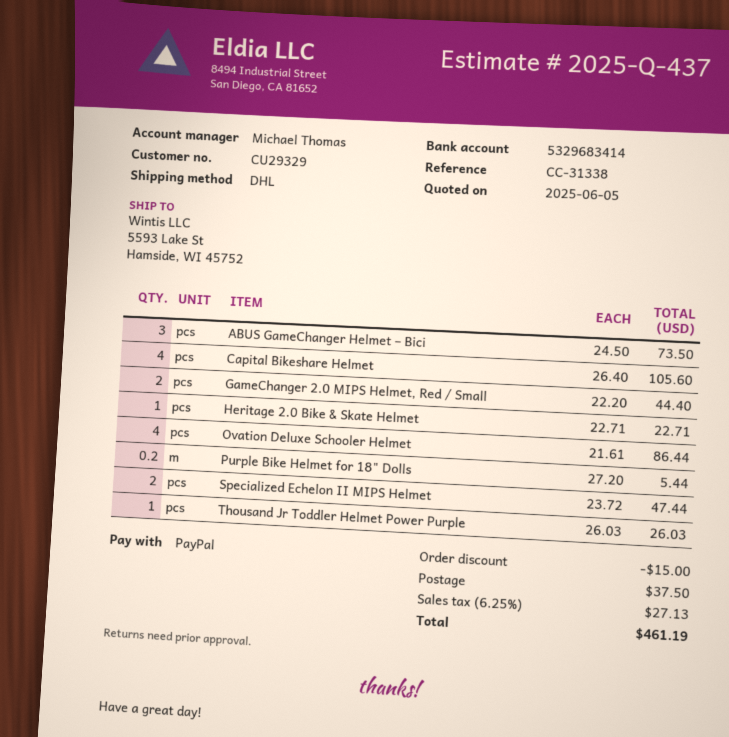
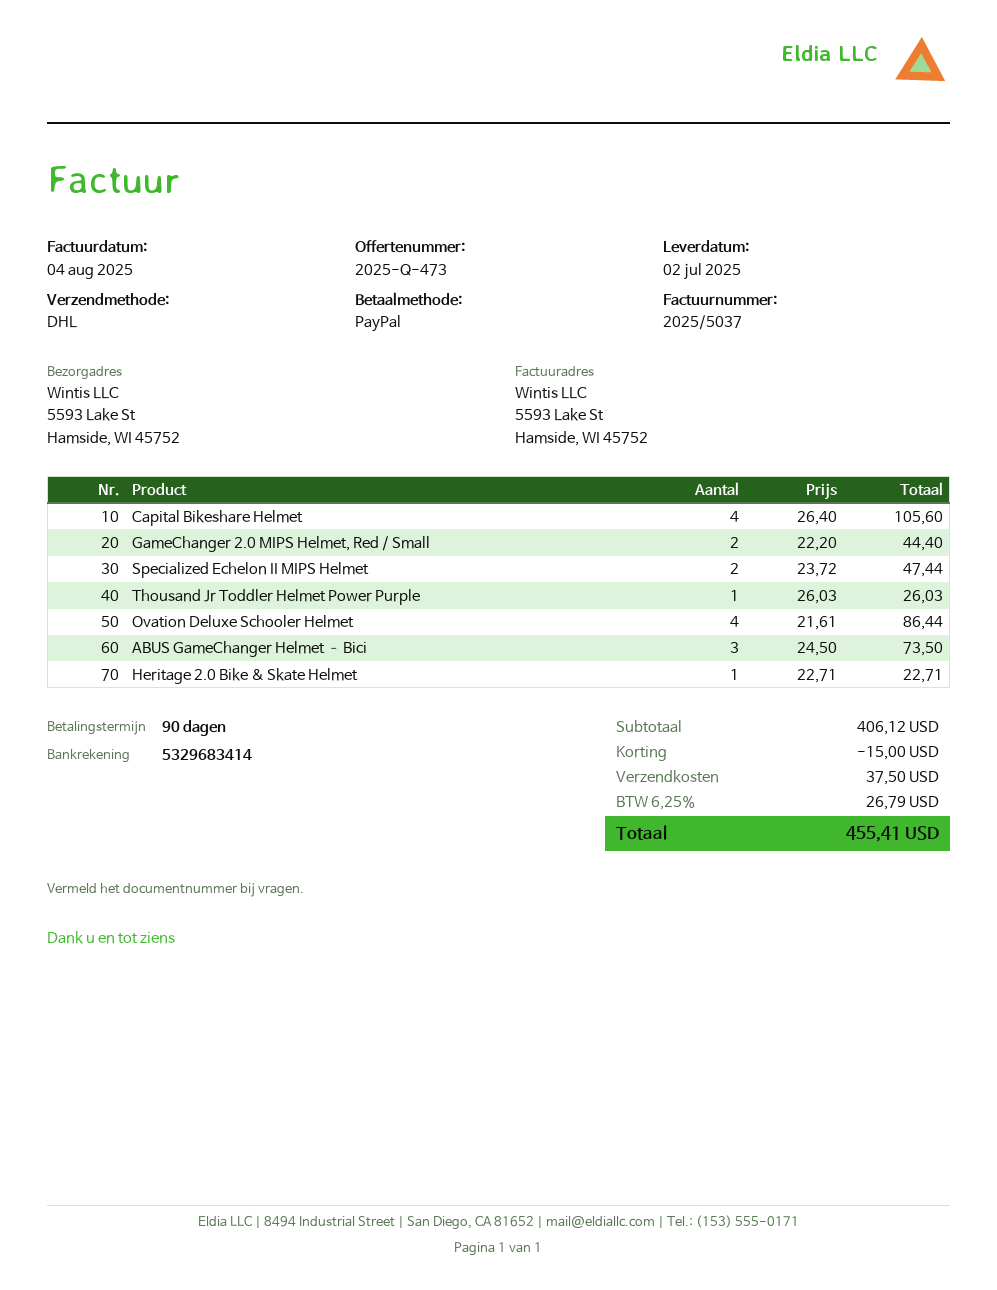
quote number: 2025-Q-437 -> 2025-Q-473
Purple Bike Helmet for 18" Dolls: 0.2 x 27.20 = 5.44 -> none
tax: 6.25% = 27.13 -> 6.25% = 26.79
total: 461.19 -> 455.41

